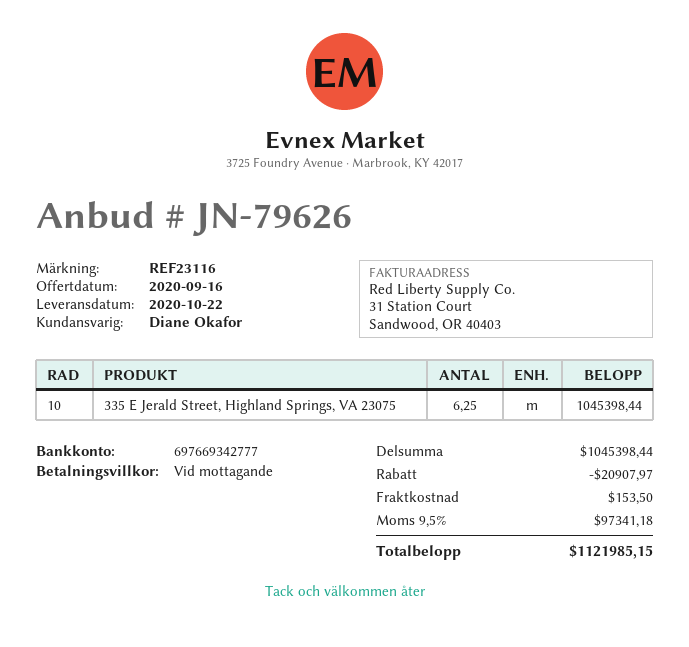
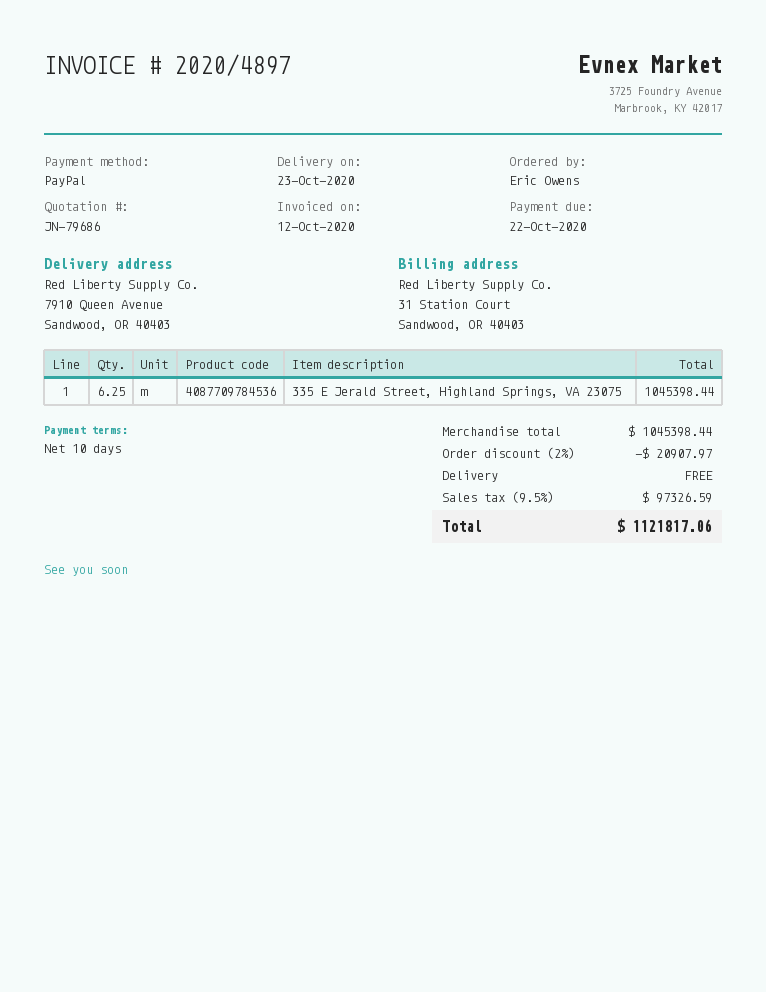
quote number: JN-79626 -> JN-79686
delivery date: 2020-10-22 -> 2020-10-23
payment terms: on receipt -> 10 days
shipping: 153.50 -> 0.00
tax: 9.5% = 97341.18 -> 9.5% = 97326.59
total: 1121985.15 -> 1121817.06

